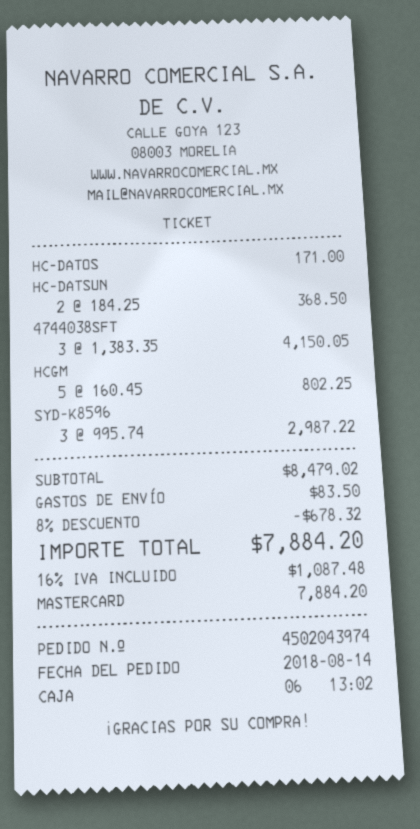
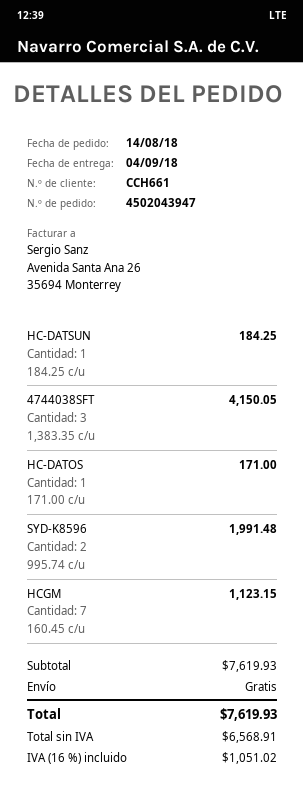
order number: 4502043974 -> 4502043947
HC-DATSUN: 2 x 184.25 = 368.50 -> 1 x 184.25 = 184.25
HCGM: 5 x 160.45 = 802.25 -> 7 x 160.45 = 1123.15
SYD-K8596: 3 x 995.74 = 2987.22 -> 2 x 995.74 = 1991.48
subtotal: 8479.02 -> 7619.93
discount: 8% = 678.32 -> none
shipping: 83.50 -> 0.00
tax: 16% = 1087.48 -> 16% = 1051.02
total: 7884.20 -> 7619.93

